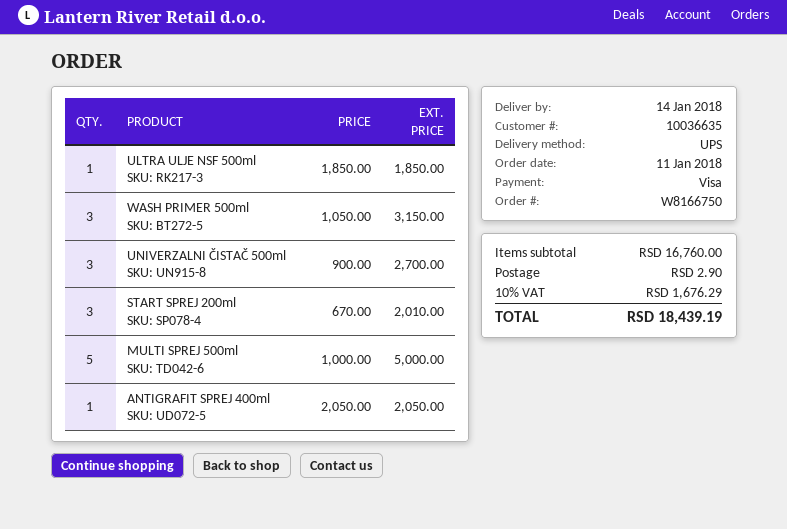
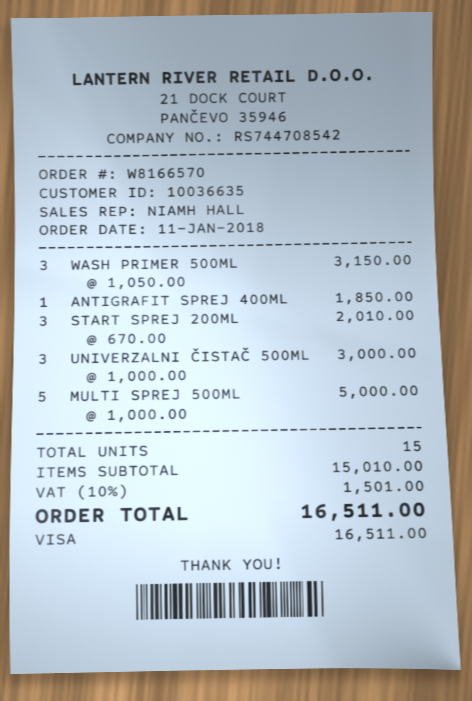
order number: W8166750 -> W8166570
ULTRA ULJE NSF 500ml: 1 x 1850.00 = 1850.00 -> none
UNIVERZALNI ČISTAČ 500ml: 3 x 900.00 = 2700.00 -> 3 x 1000.00 = 3000.00
ANTIGRAFIT SPREJ 400ml: 1 x 2050.00 = 2050.00 -> 1 x 1850.00 = 1850.00
subtotal: 16760.00 -> 15010.00
shipping: 2.90 -> none
tax: 10% = 1676.29 -> 10% = 1501.00
total: 18439.19 -> 16511.00

